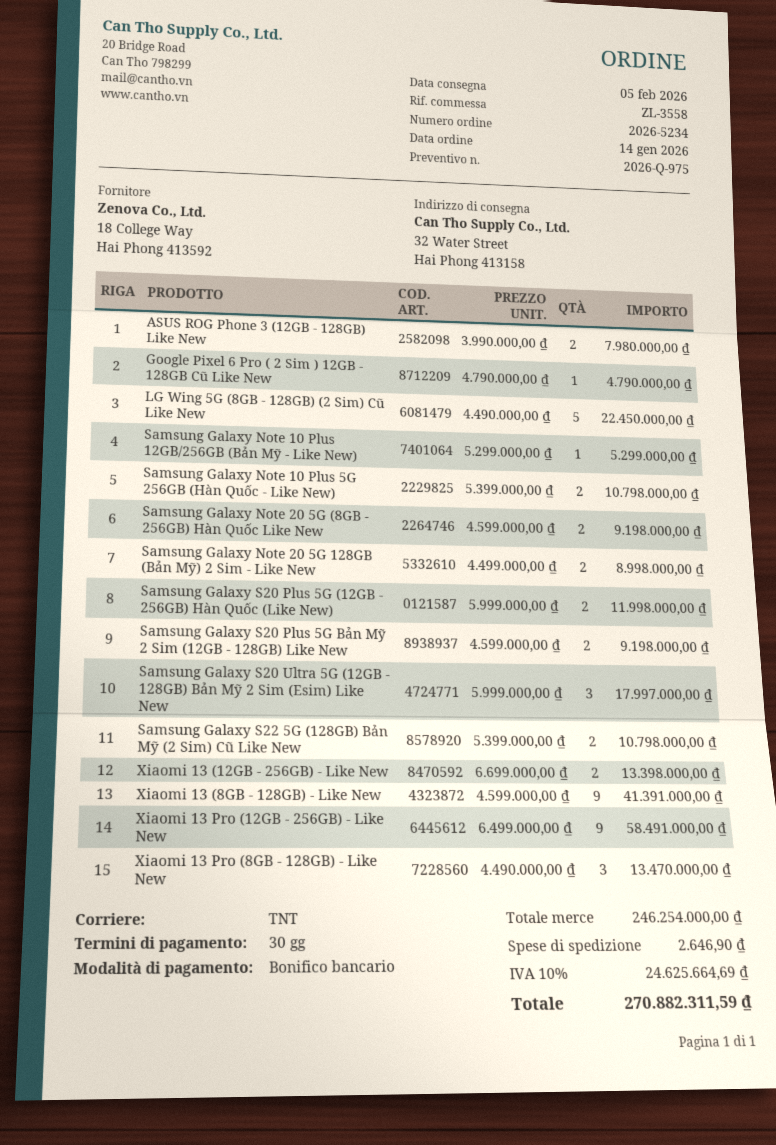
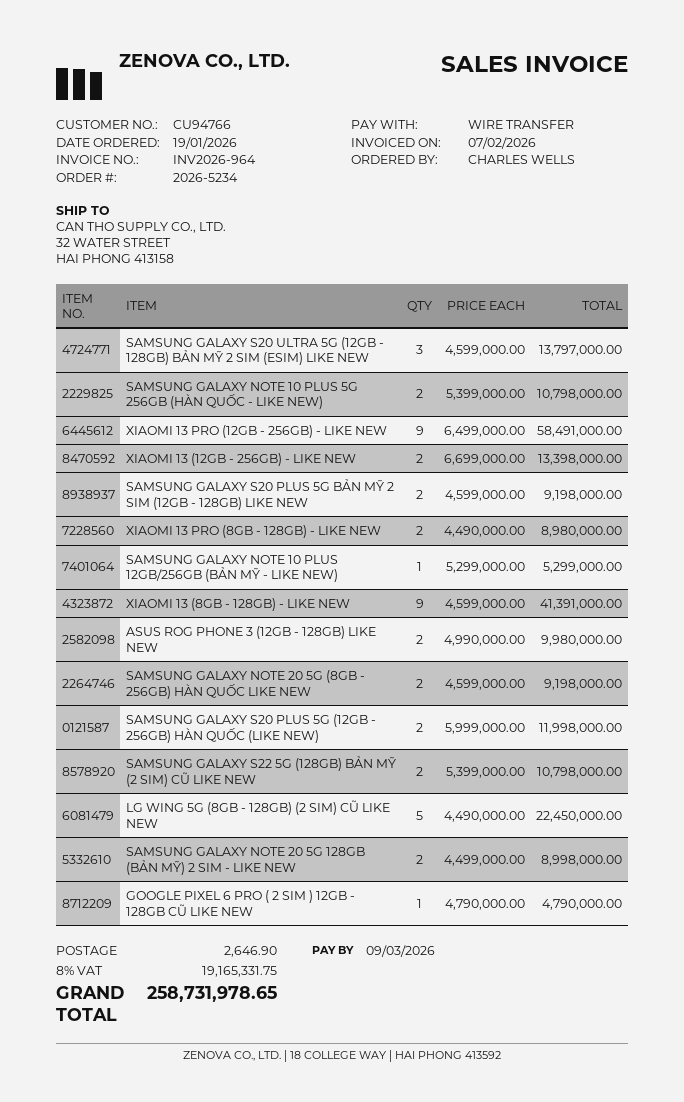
order date: 2026-01-14 -> 2026-01-19
ASUS ROG Phone 3 (12GB - 128GB) Like New: 2 x 3990000.00 = 7980000.00 -> 2 x 4990000.00 = 9980000.00
Samsung Galaxy S20 Ultra 5G (12GB - 128GB) Bản Mỹ 2 Sim (Esim) Like New: 3 x 5999000.00 = 17997000.00 -> 3 x 4599000.00 = 13797000.00
Xiaomi 13 Pro (8GB - 128GB) - Like New: 3 x 4490000.00 = 13470000.00 -> 2 x 4490000.00 = 8980000.00
tax: 10% = 24625664.69 -> 8% = 19165331.75
total: 270882311.59 -> 258731978.65

